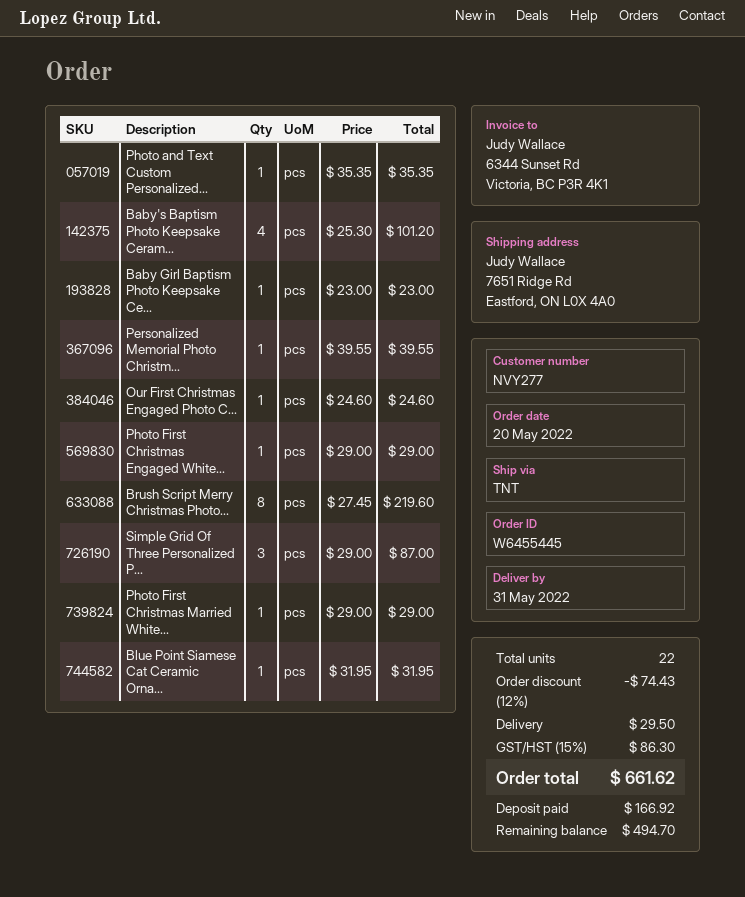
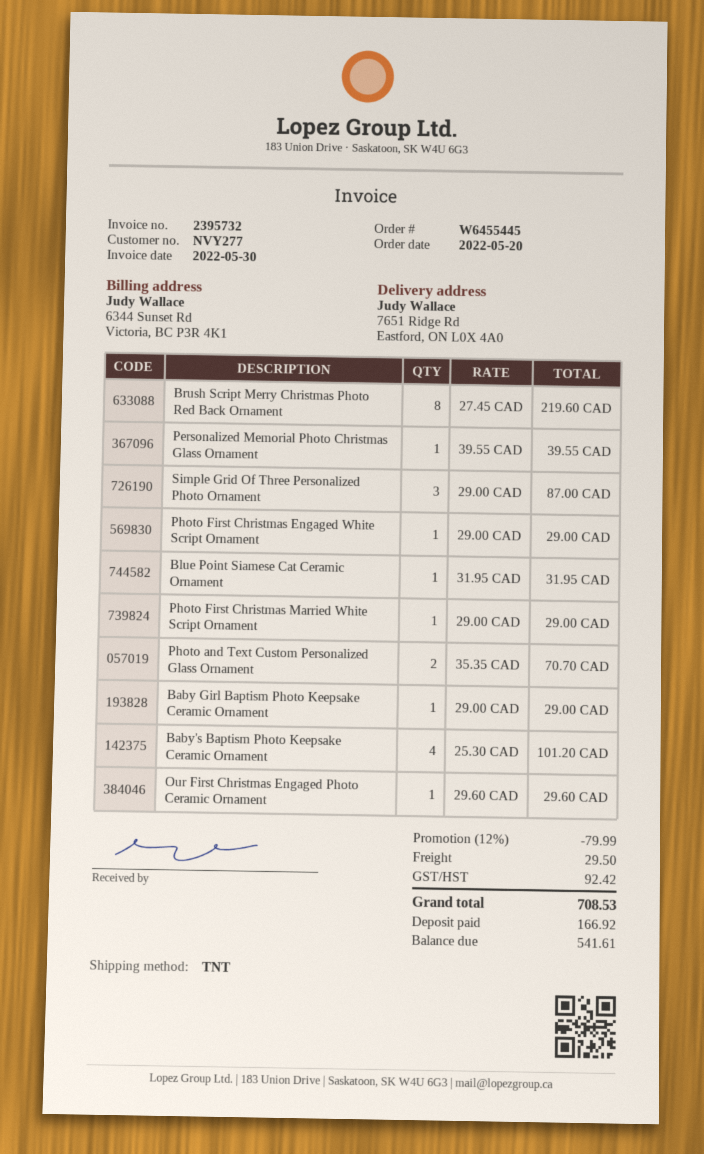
Photo and Text Custom Personalized...: 1 x 35.35 = 35.35 -> 2 x 35.35 = 70.70
Baby Girl Baptism Photo Keepsake Ce...: 1 x 23.00 = 23.00 -> 1 x 29.00 = 29.00
Our First Christmas Engaged Photo C...: 1 x 24.60 = 24.60 -> 1 x 29.60 = 29.60
discount: 12% = 74.43 -> 12% = 79.99
tax: 86.30 -> 92.42
total: 661.62 -> 708.53
balance: 494.70 -> 541.61

